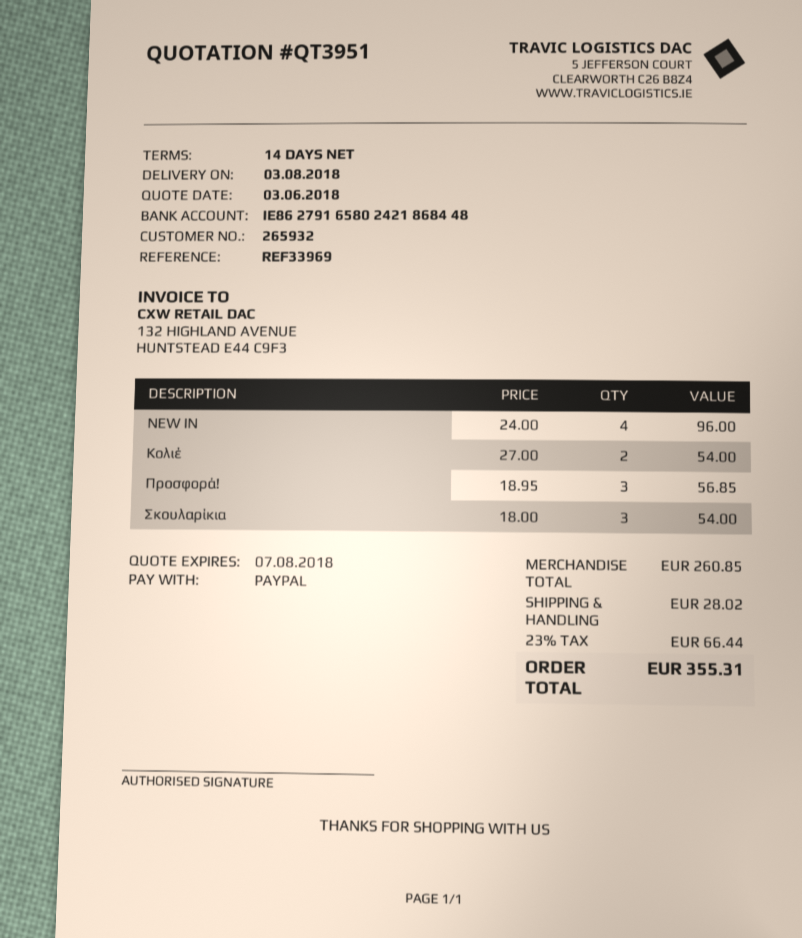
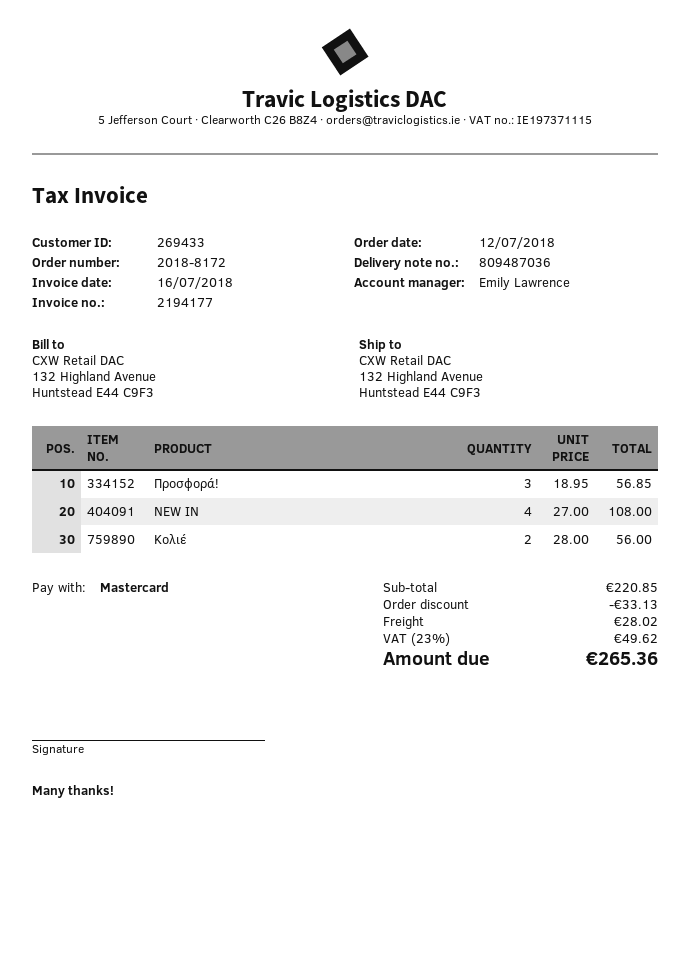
customer number: 265932 -> 269433
payment method: PayPal -> Mastercard
NEW IN: 4 x 24.00 = 96.00 -> 4 x 27.00 = 108.00
Κολιέ: 2 x 27.00 = 54.00 -> 2 x 28.00 = 56.00
Σκουλαρίκια: 3 x 18.00 = 54.00 -> none
subtotal: 260.85 -> 220.85
discount: none -> 33.13
tax: 23% = 66.44 -> 23% = 49.62
total: 355.31 -> 265.36

